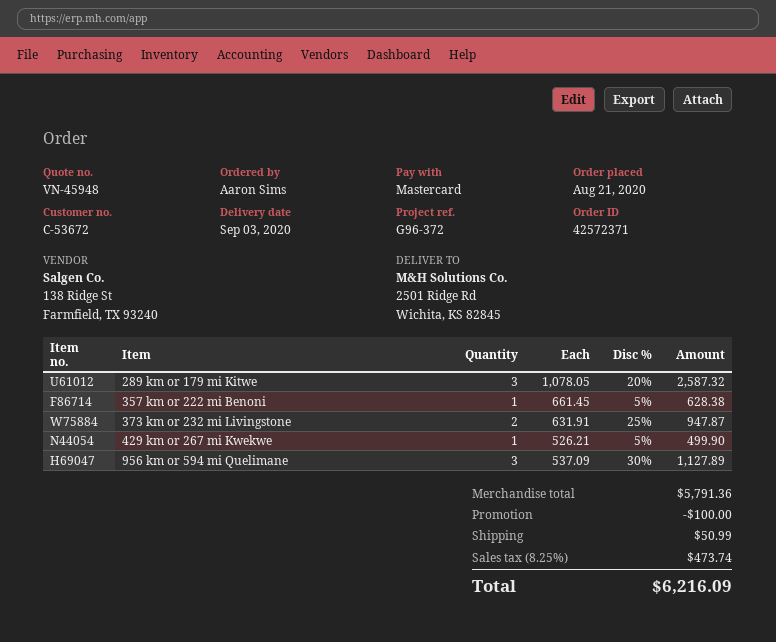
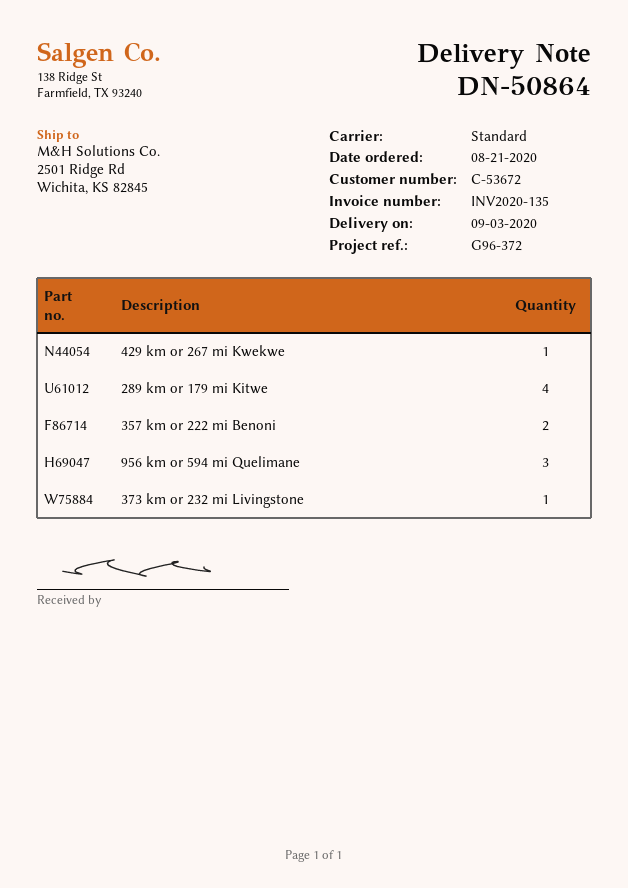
289 km or 179 mi Kitwe: 3 -> 4
357 km or 222 mi Benoni: 1 -> 2
373 km or 232 mi Livingstone: 2 -> 1

